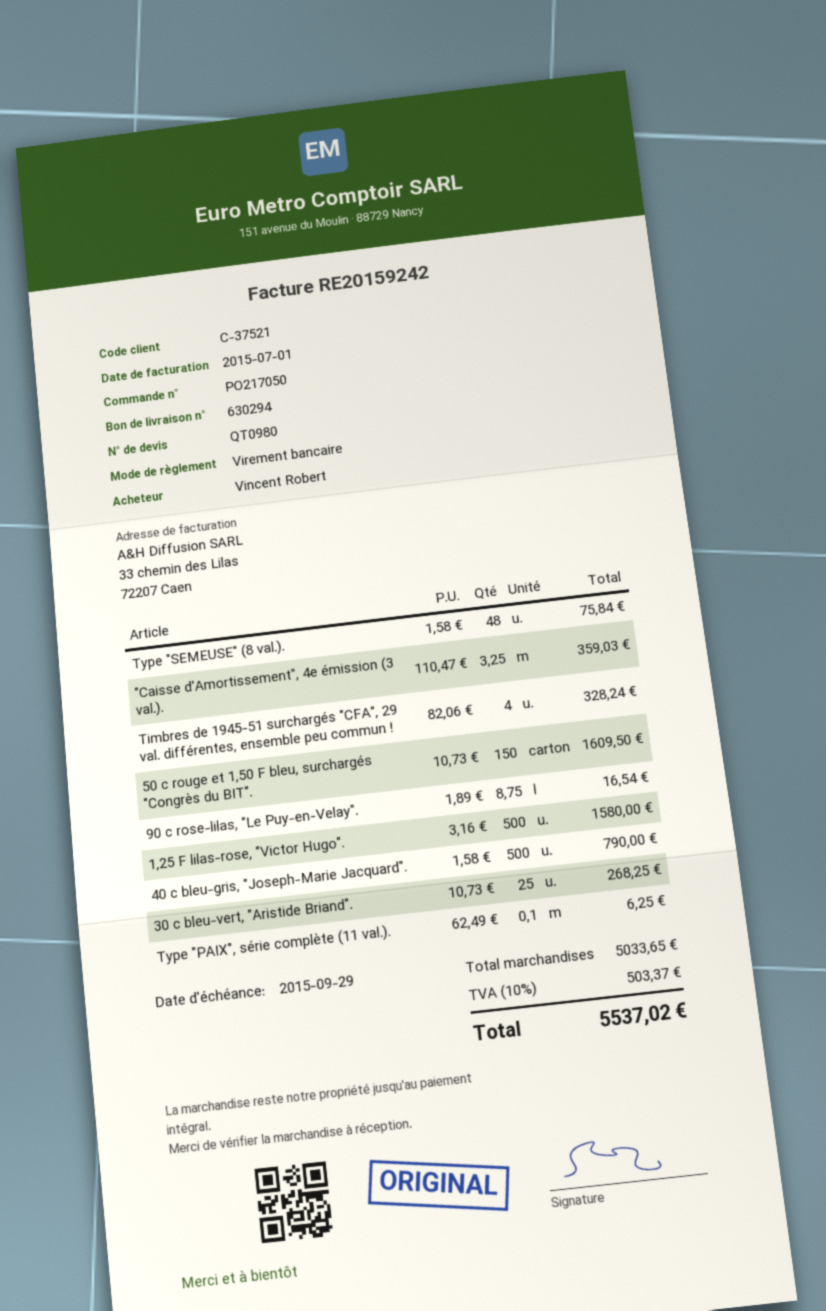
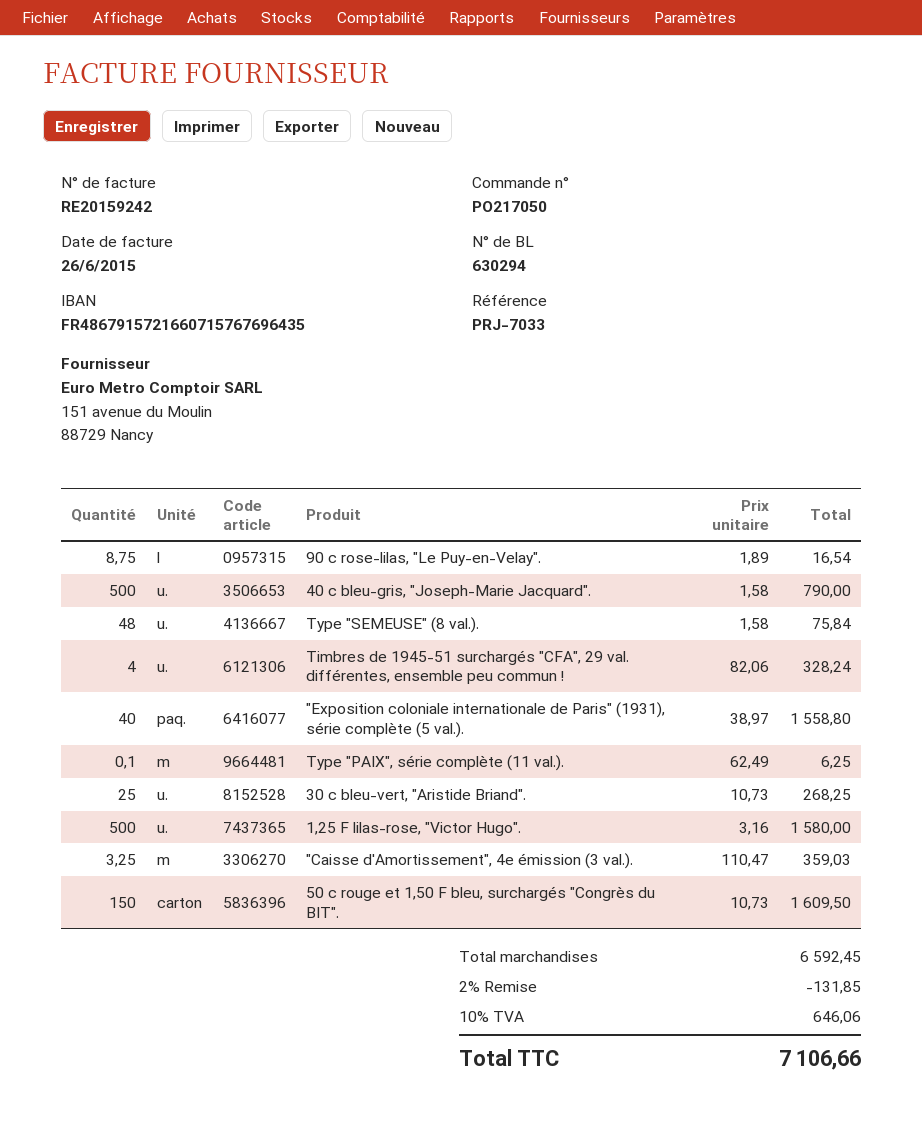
invoice date: 2015-07-01 -> 2015-06-26
"Exposition coloniale internationale de Paris" (1931), série complète (5 val.).: none -> 40 x 38.97 = 1558.80
subtotal: 5033.65 -> 6592.45
discount: none -> 2% = 131.85
tax: 10% = 503.37 -> 10% = 646.06
total: 5537.02 -> 7106.66

